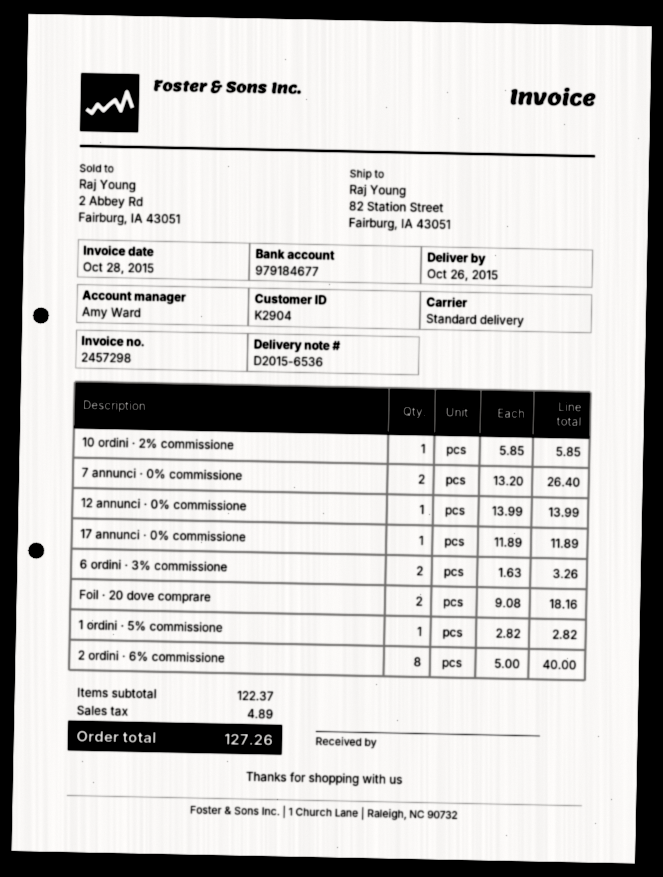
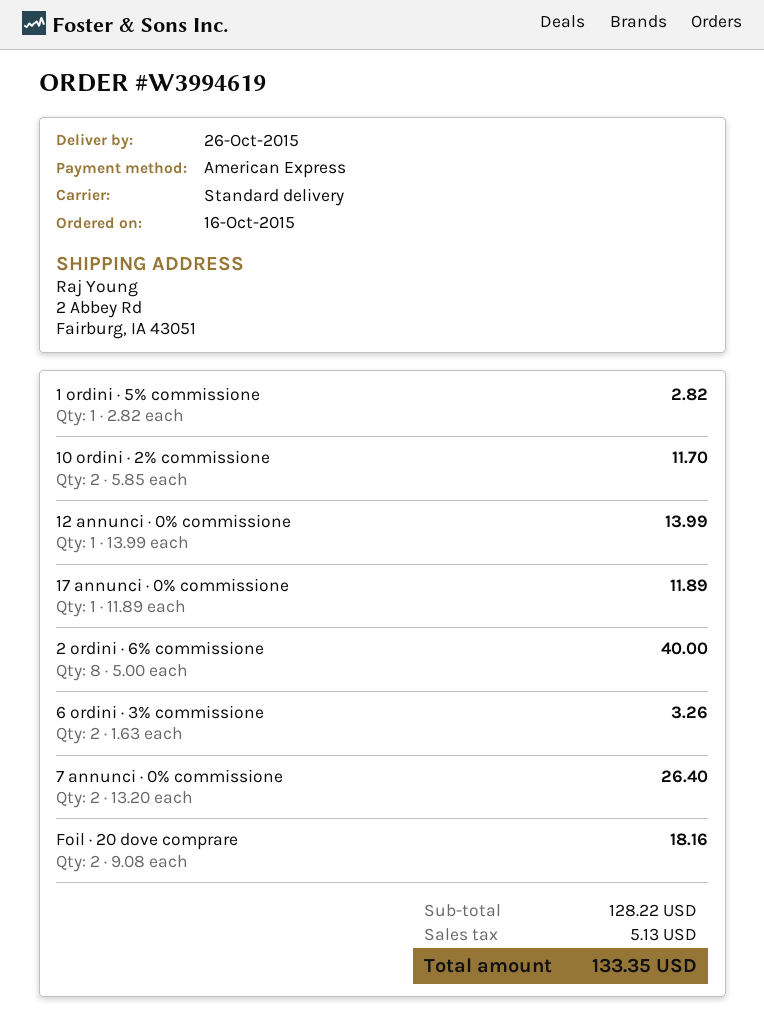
ship to: 82 Station Street, Fairburg, IA 43051 -> 2 Abbey Rd, Fairburg, IA 43051
10 ordini · 2% commissione: 1 x 5.85 = 5.85 -> 2 x 5.85 = 11.70
subtotal: 122.37 -> 128.22
tax: 4.89 -> 5.13
total: 127.26 -> 133.35

